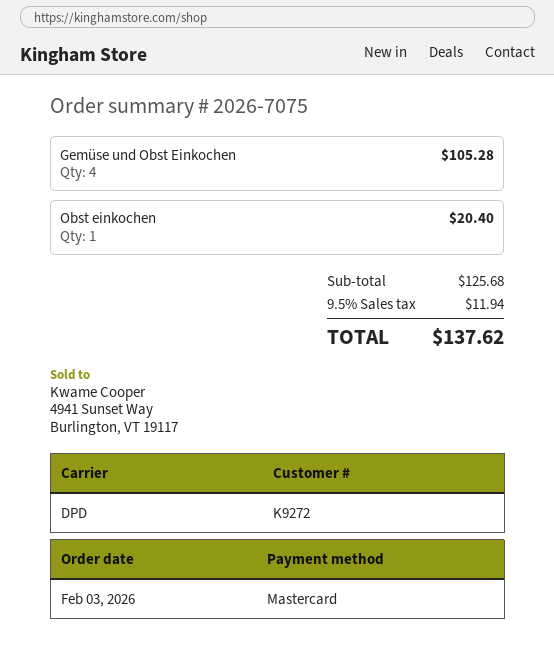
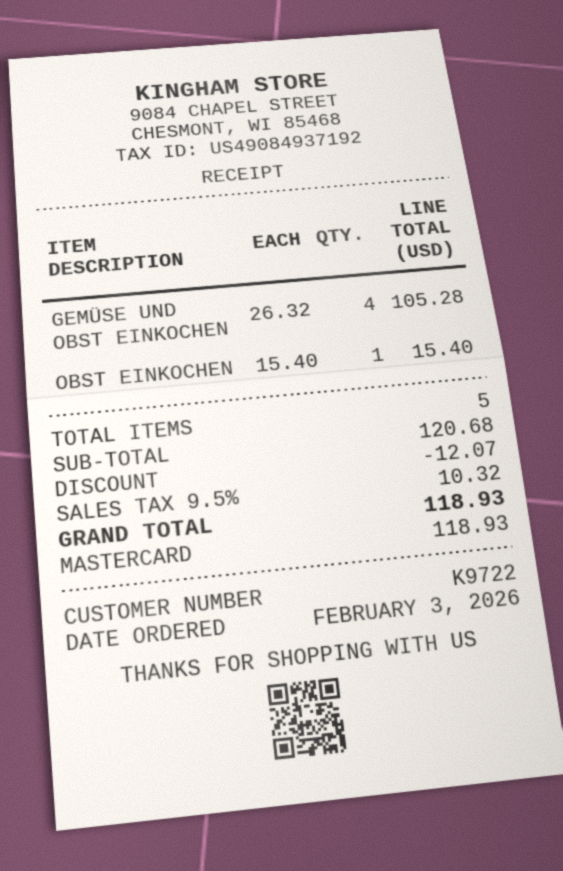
customer number: K9272 -> K9722
Obst einkochen: 1 for 20.40 -> 1 for 15.40
subtotal: 125.68 -> 120.68
discount: none -> 12.07
tax: 9.5% = 11.94 -> 9.5% = 10.32
total: 137.62 -> 118.93

